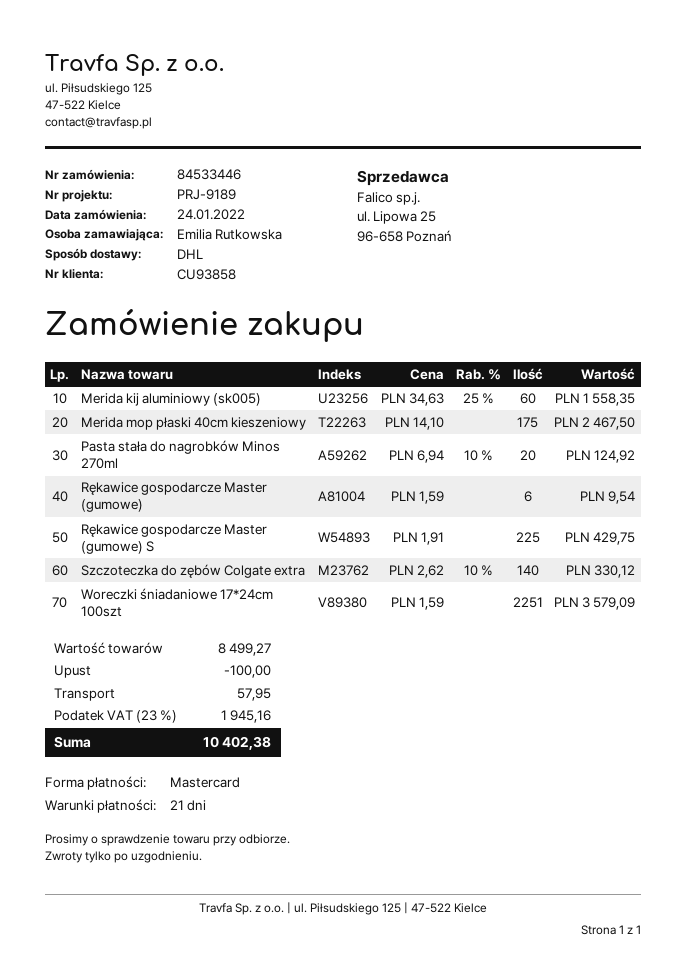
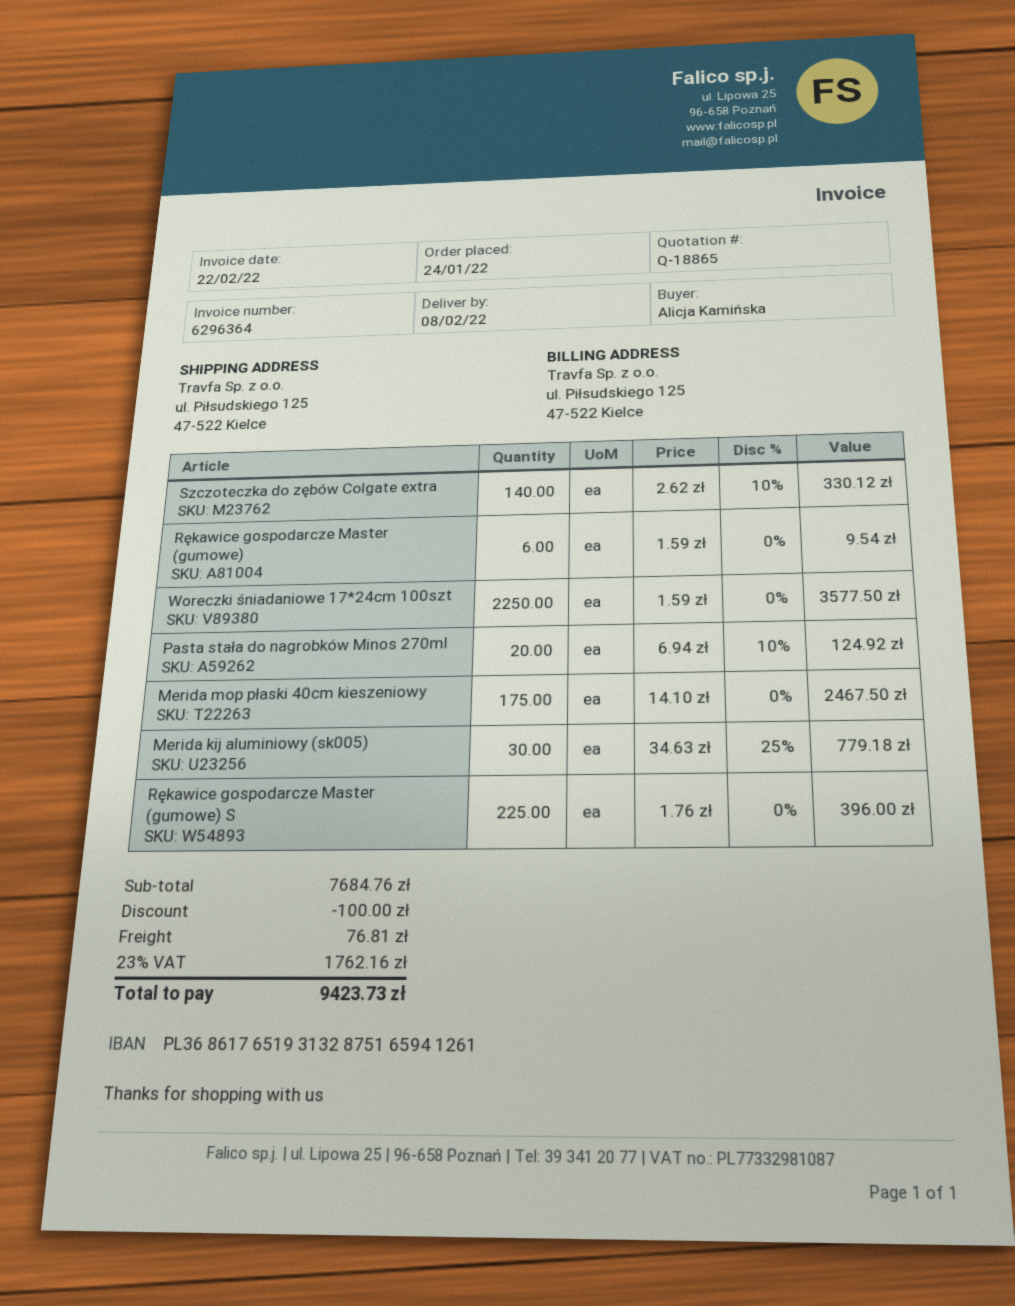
ordered by: Emilia Rutkowska -> Alicja Kamińska
Merida kij aluminiowy (sk005): 60 x 34.63 - 25% = 1558.35 -> 30 x 34.63 - 25% = 779.18
Rękawice gospodarcze Master (gumowe) S: 225 x 1.91 = 429.75 -> 225 x 1.76 = 396.00
Woreczki śniadaniowe 17*24cm 100szt: 2251 x 1.59 = 3579.09 -> 2250 x 1.59 = 3577.50
subtotal: 8499.27 -> 7684.76
shipping: 57.95 -> 76.81
tax: 23% = 1945.16 -> 23% = 1762.16
total: 10402.38 -> 9423.73

